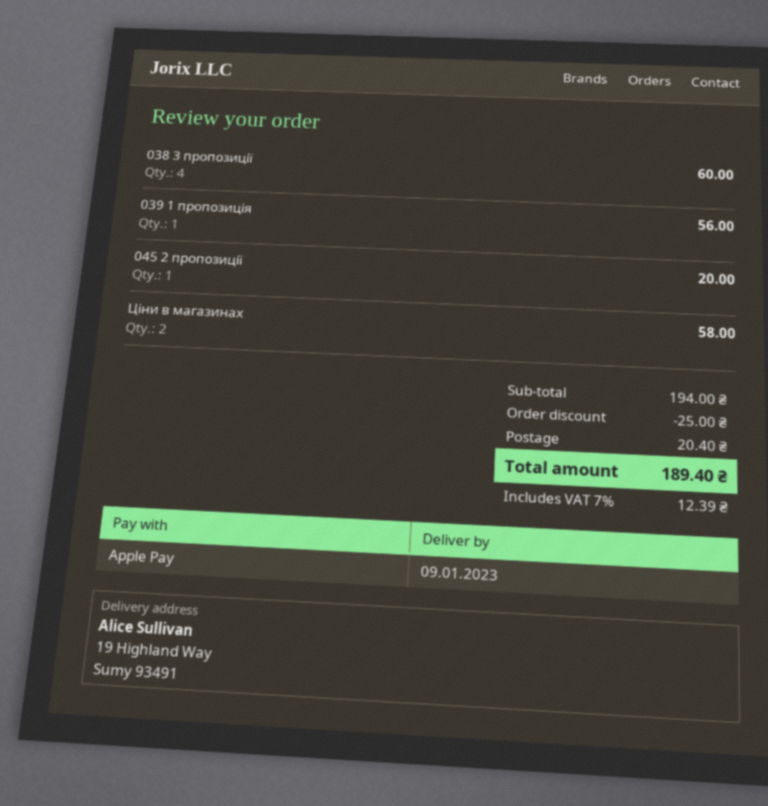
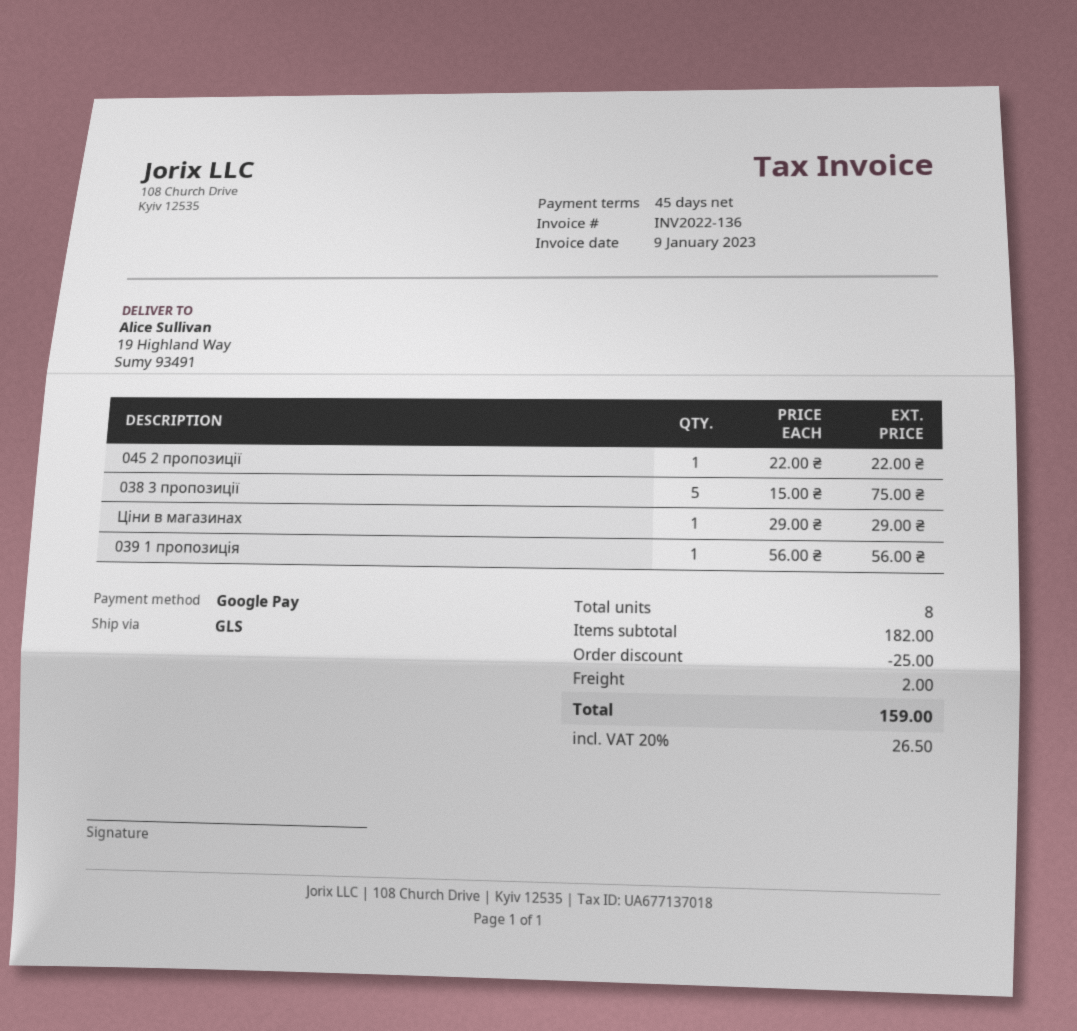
payment method: Apple Pay -> Google Pay
038 3 пропозиції: 4 for 60.00 -> 5 for 75.00
045 2 пропозиції: 1 for 20.00 -> 1 for 22.00
Ціни в магазинах: 2 for 58.00 -> 1 for 29.00
subtotal: 194.00 -> 182.00
shipping: 20.40 -> 2.00
tax: 7% = 12.39 -> 20% = 26.50
total: 189.40 -> 159.00

